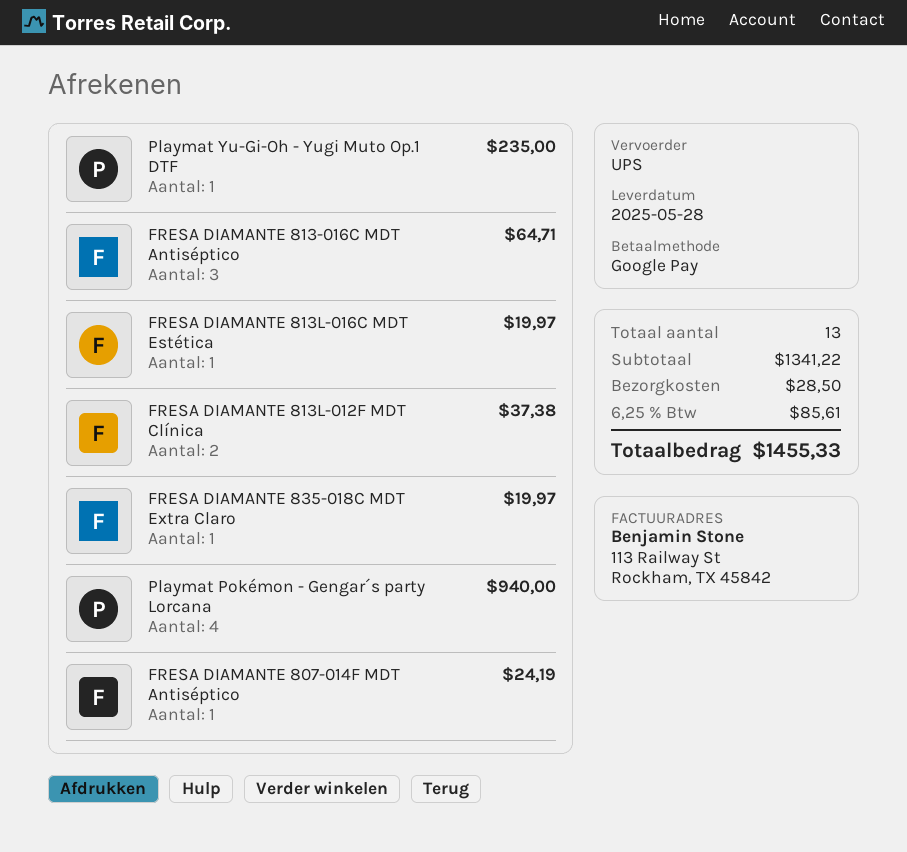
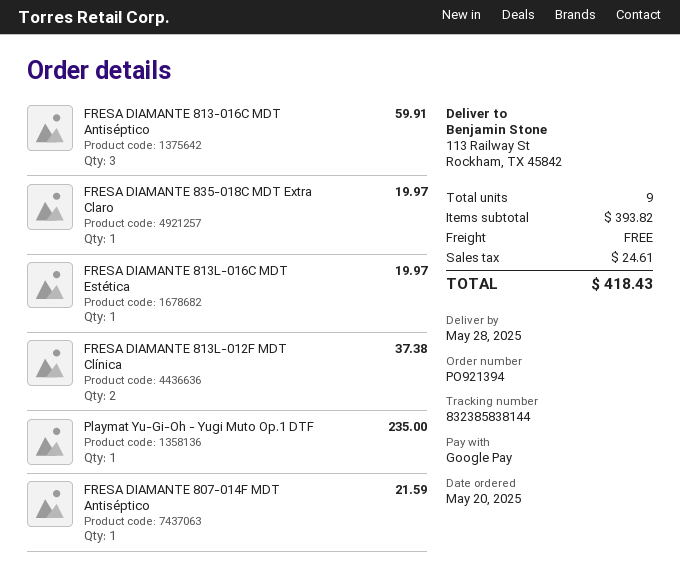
FRESA DIAMANTE 813-016C MDT Antiséptico: 3 for 64.71 -> 3 for 59.91
Playmat Pokémon - Gengar´s party Lorcana: 4 for 940.00 -> none
FRESA DIAMANTE 807-014F MDT Antiséptico: 1 for 24.19 -> 1 for 21.59
total quantity: 13 -> 9
subtotal: 1341.22 -> 393.82
shipping: 28.50 -> 0.00
tax: 85.61 -> 24.61
total: 1455.33 -> 418.43

